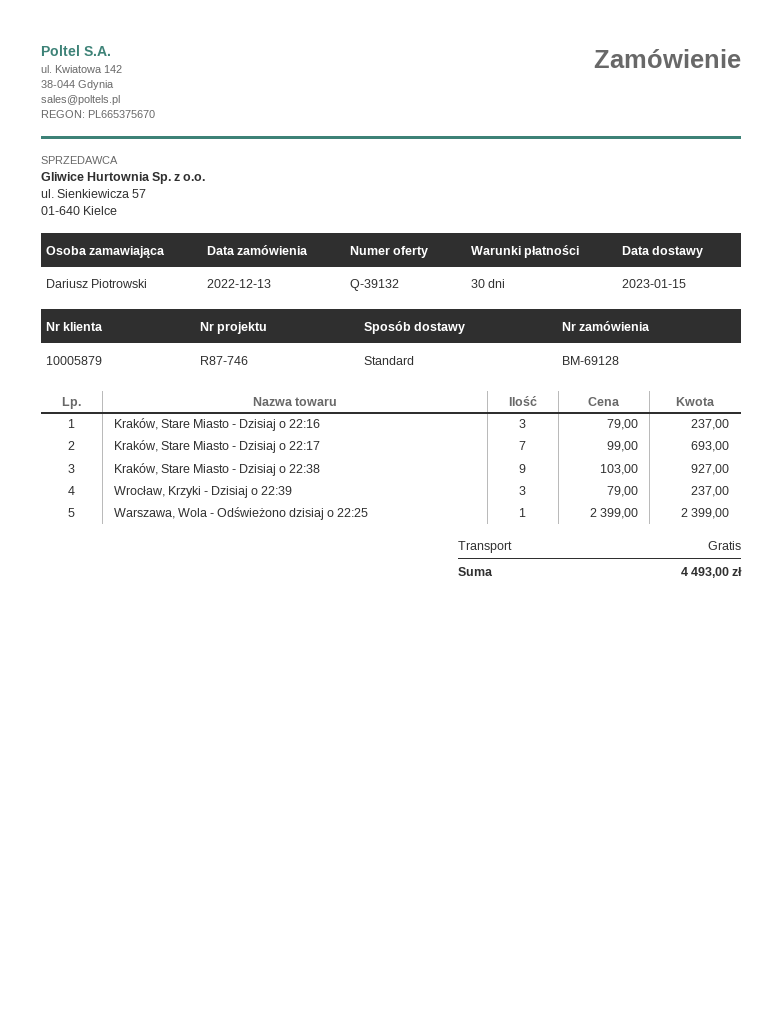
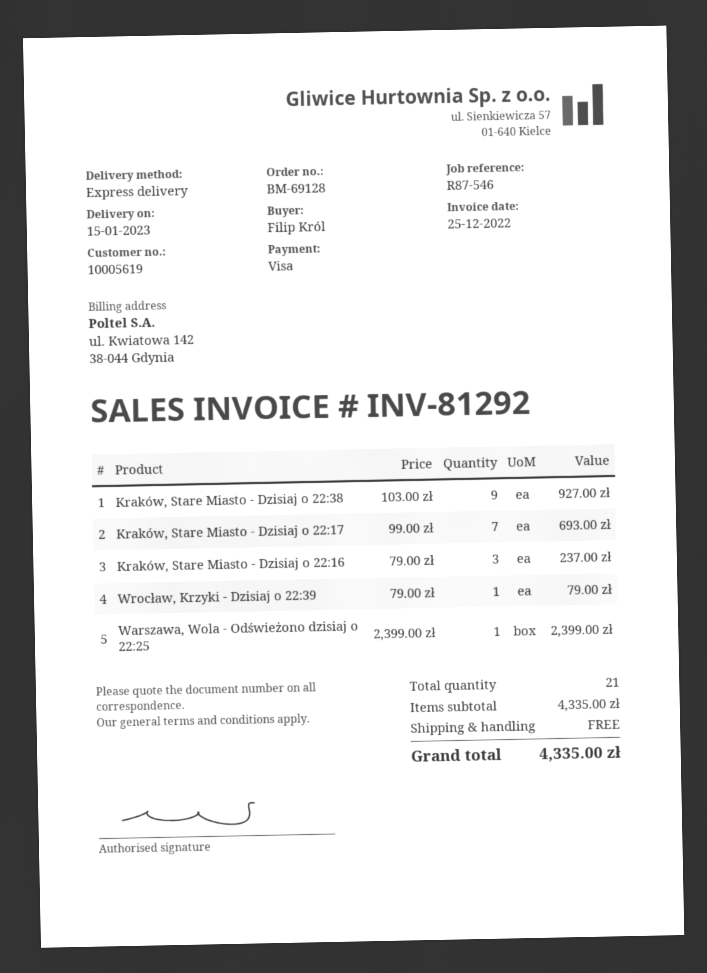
customer number: 10005879 -> 10005619
reference: R87-746 -> R87-546
ordered by: Dariusz Piotrowski -> Filip Król
shipping method: standard -> express
Wrocław, Krzyki - Dzisiaj o 22:39: 3 x 79.00 = 237.00 -> 1 x 79.00 = 79.00
total: 4493.00 -> 4335.00

